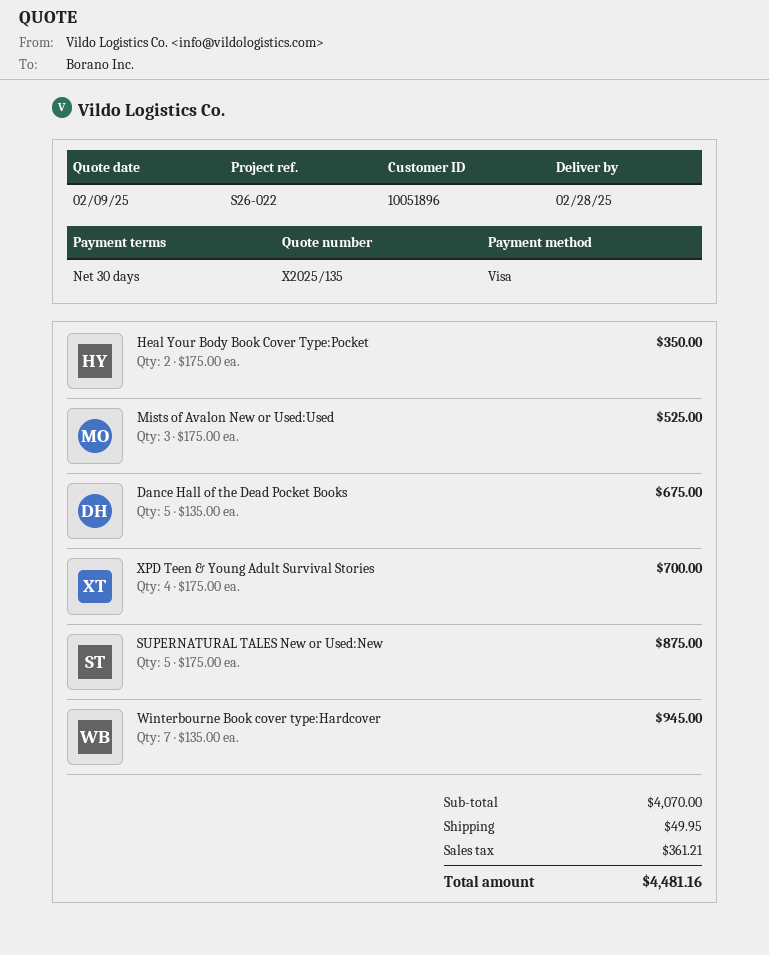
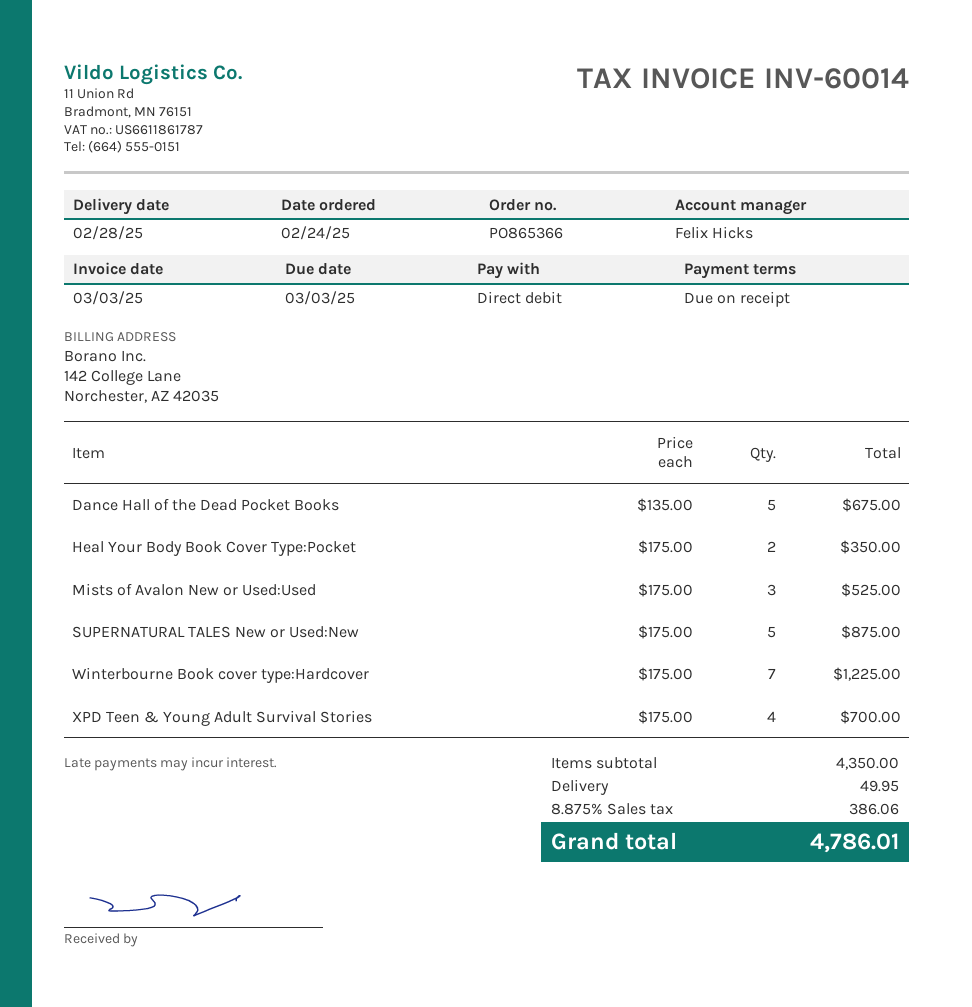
payment terms: 30 days -> on receipt
payment method: Visa -> direct debit
Winterbourne Book cover type:Hardcover: 7 x 135.00 = 945.00 -> 7 x 175.00 = 1225.00
subtotal: 4070.00 -> 4350.00
tax: 361.21 -> 386.06
total: 4481.16 -> 4786.01

